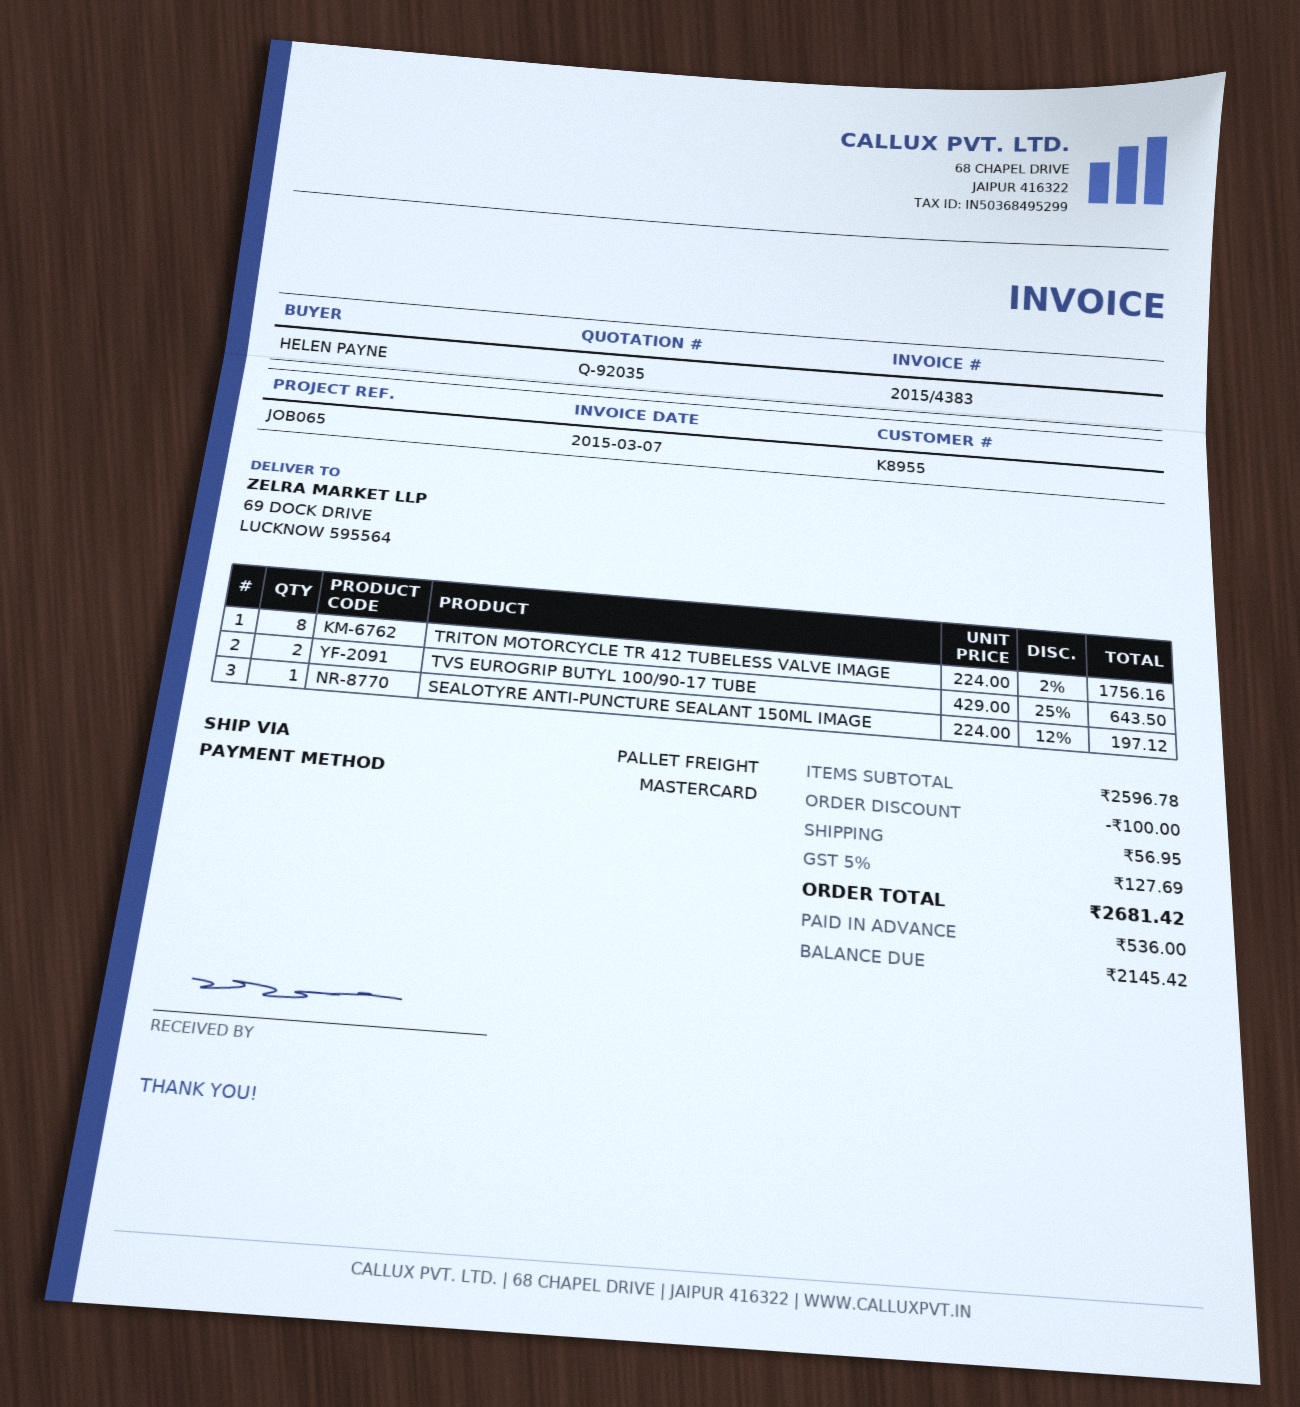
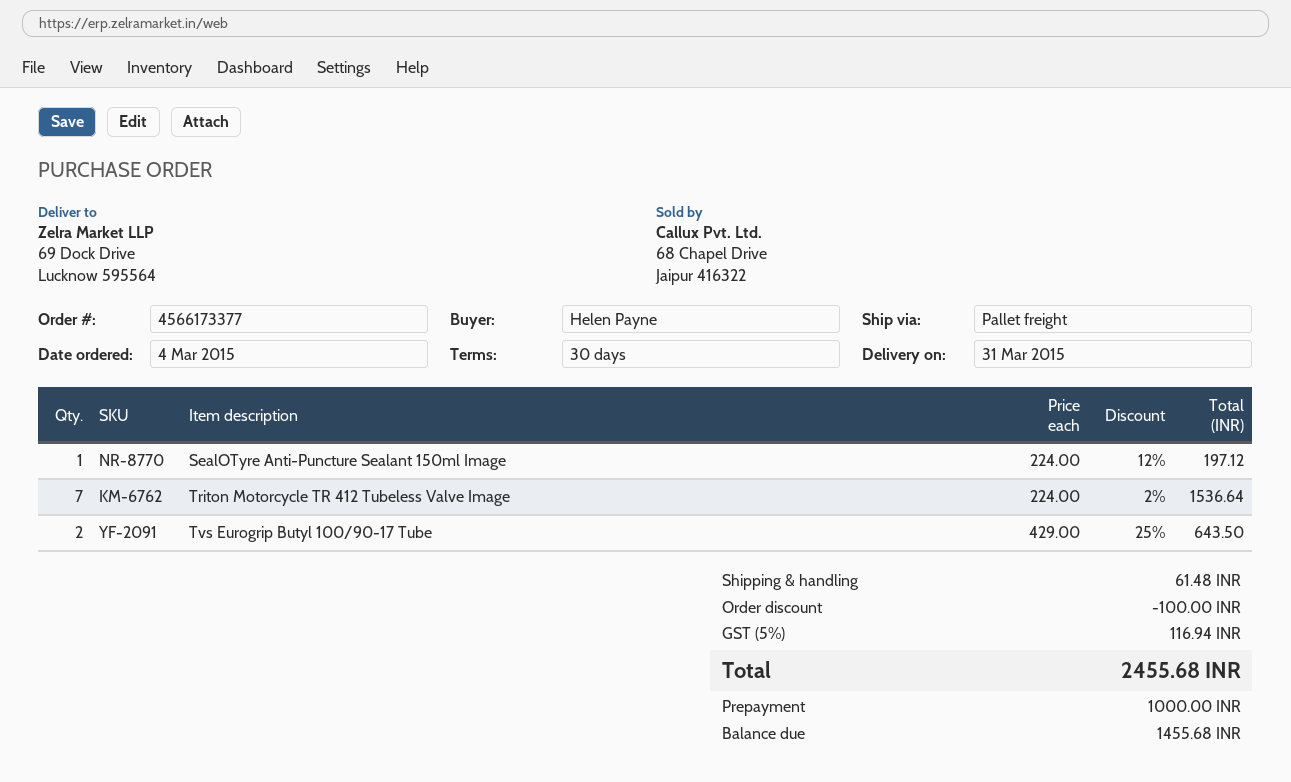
TRITON MOTORCYCLE TR 412 TUBELESS VALVE IMAGE: 8 x 224.00 - 2% = 1756.16 -> 7 x 224.00 - 2% = 1536.64
shipping: 56.95 -> 61.48
tax: 5% = 127.69 -> 5% = 116.94
total: 2681.42 -> 2455.68
deposit: 536.00 -> 1000.00
balance: 2145.42 -> 1455.68

